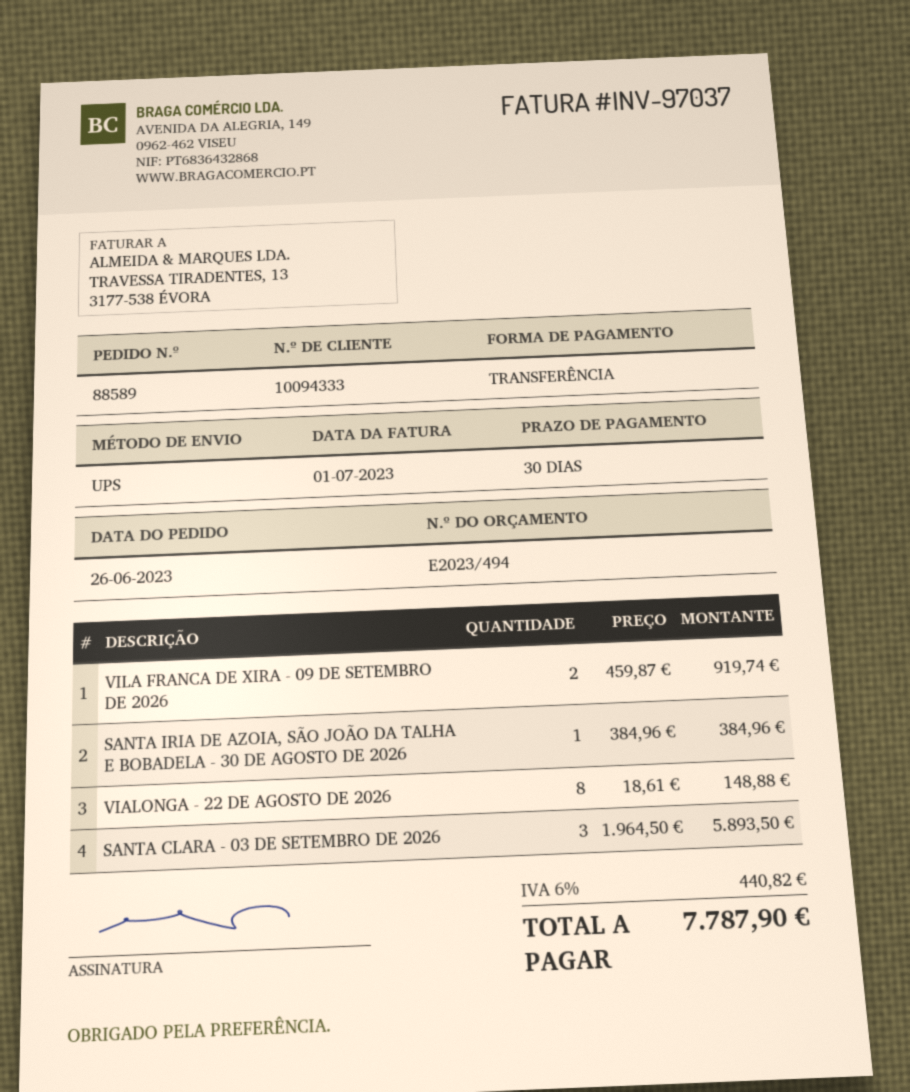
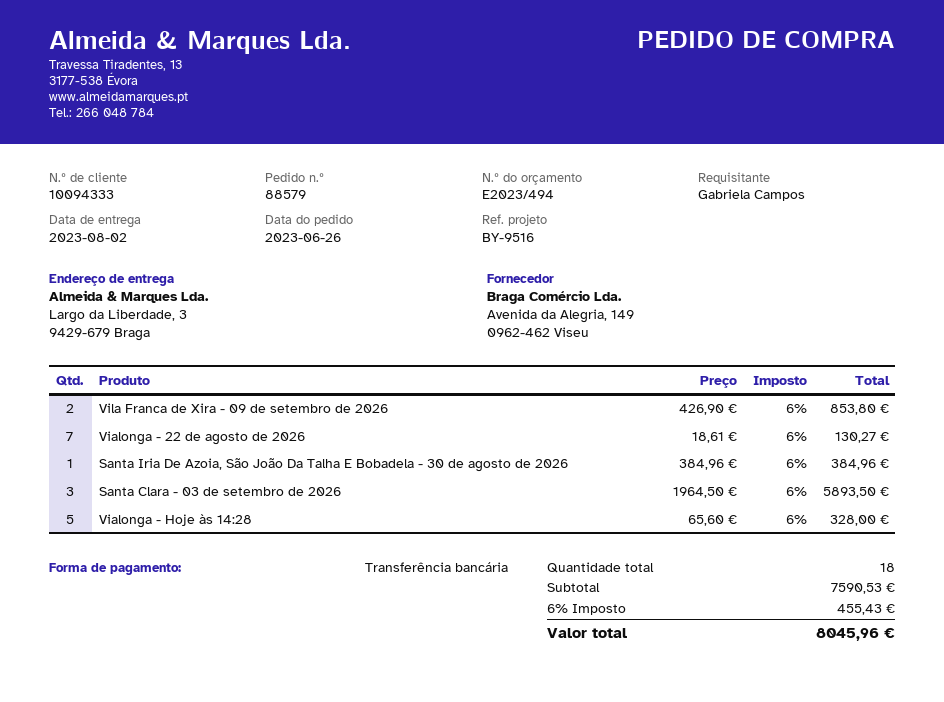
order number: 88589 -> 88579
VILA FRANCA DE XIRA - 09 DE SETEMBRO DE 2026: 2 x 459.87 = 919.74 -> 2 x 426.90 = 853.80
VIALONGA - 22 DE AGOSTO DE 2026: 8 x 18.61 = 148.88 -> 7 x 18.61 = 130.27
Vialonga - Hoje às 14:28: none -> 5 x 65.60 = 328.00
tax: 6% = 440.82 -> 6% = 455.43
total: 7787.90 -> 8045.96

